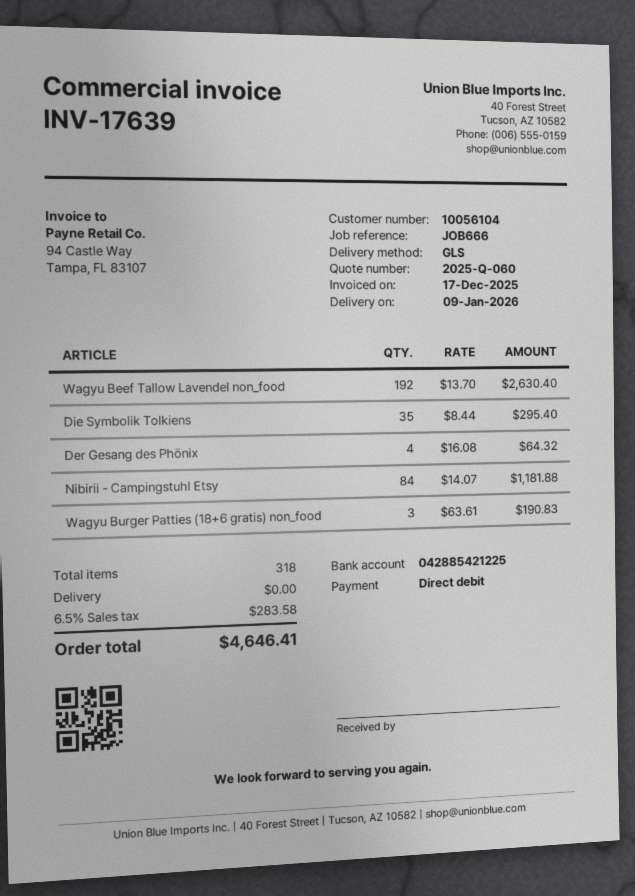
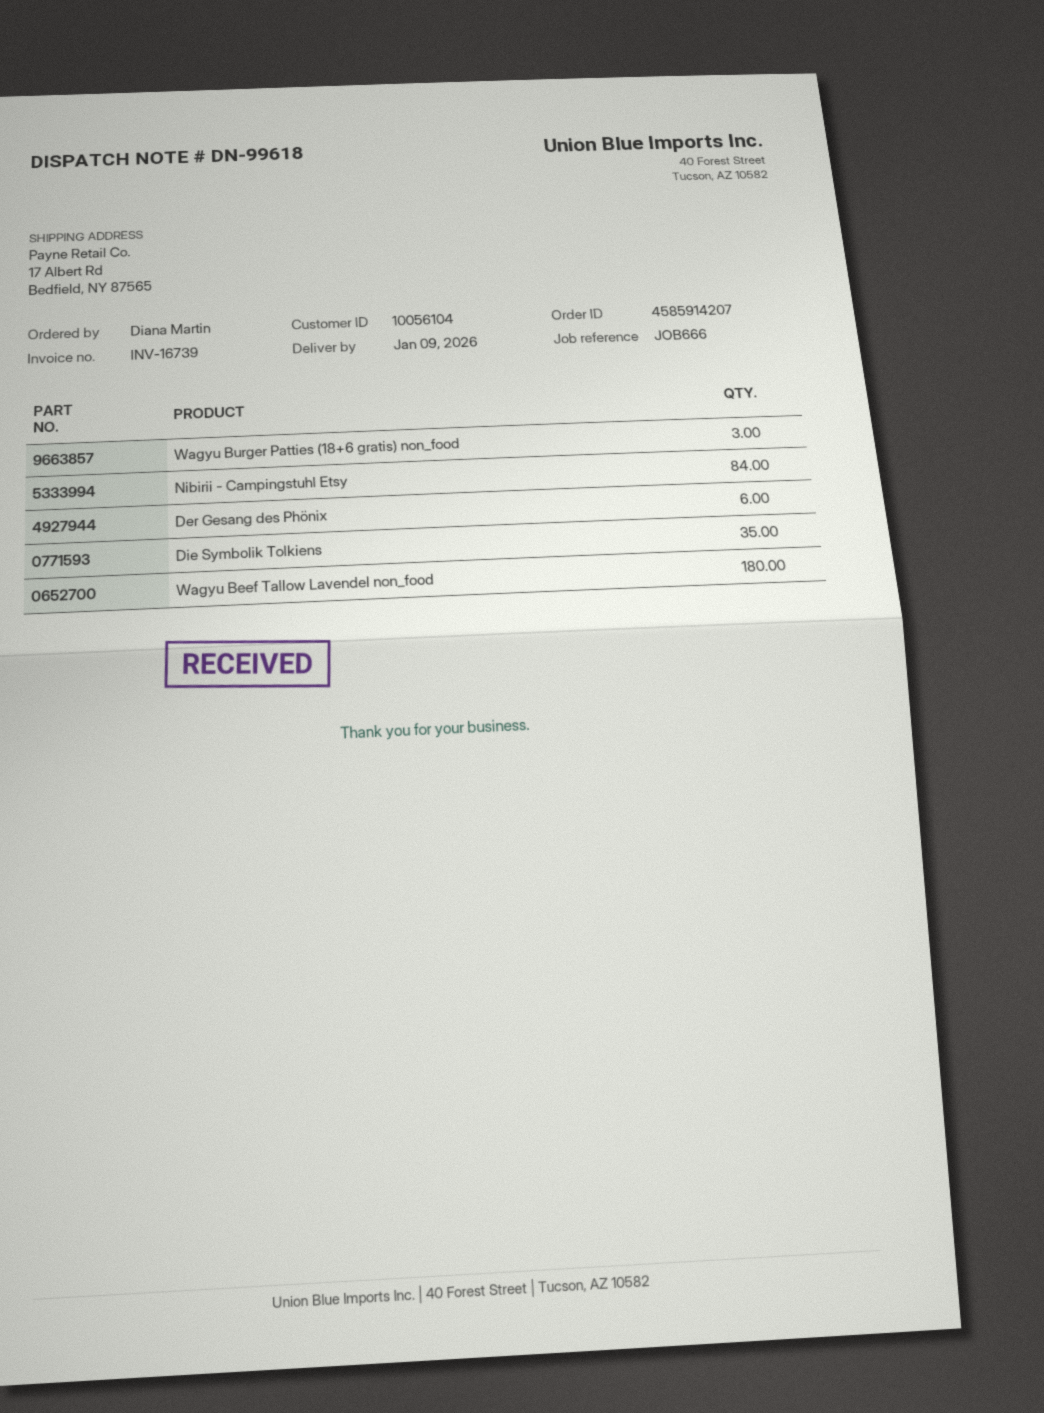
invoice number: INV-17639 -> INV-16739
Wagyu Beef Tallow Lavendel non_food: 192 -> 180
Der Gesang des Phönix: 4 -> 6

